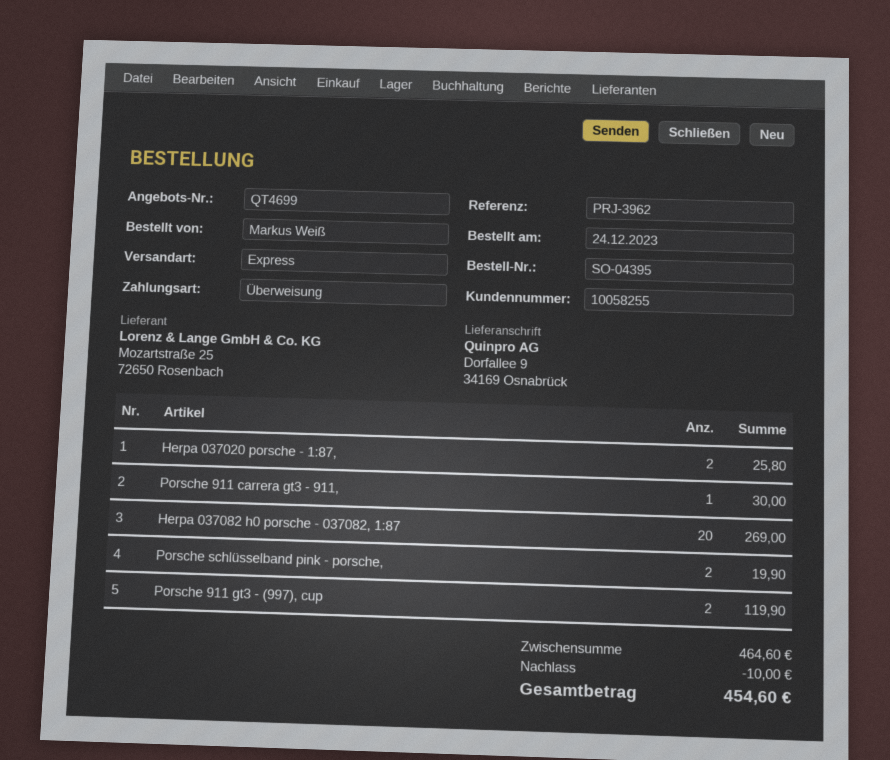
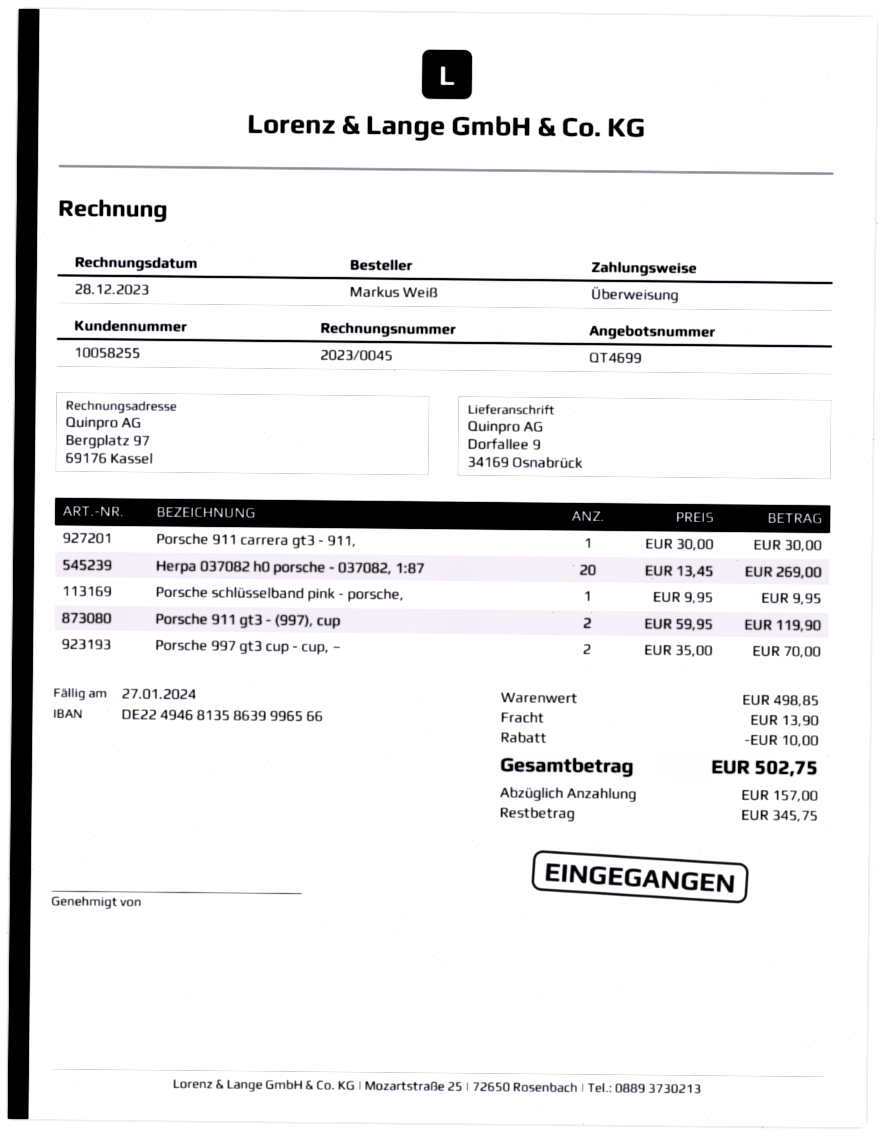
Herpa 037020 porsche - 1:87,: 2 for 25.80 -> none
Porsche schlüsselband pink - porsche,: 2 for 19.90 -> 1 for 9.95
Porsche 997 gt3 cup - cup, –: none -> 2 for 70.00
subtotal: 464.60 -> 498.85
shipping: none -> 13.90
total: 454.60 -> 502.75

